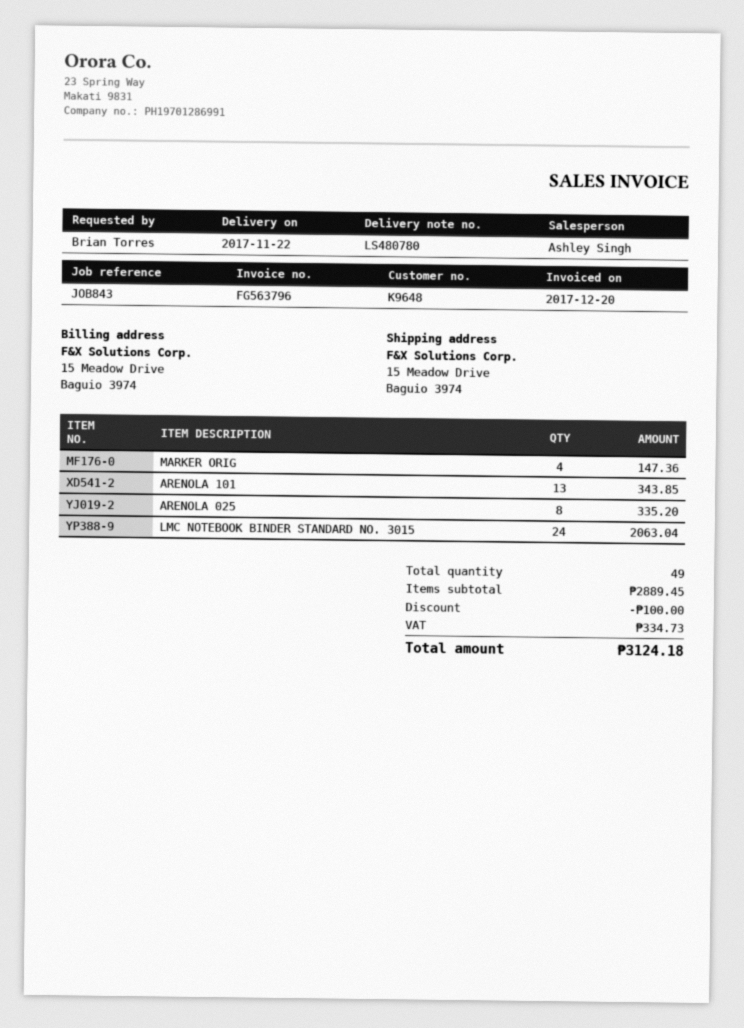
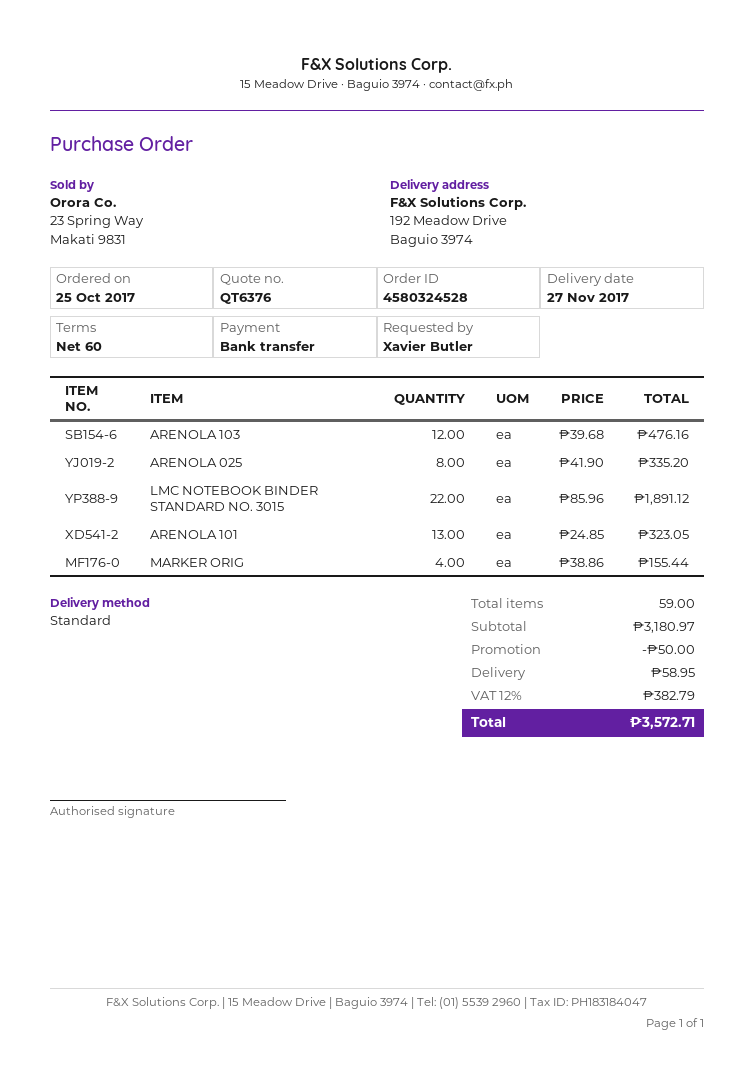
delivery date: 2017-11-22 -> 2017-11-27
ordered by: Brian Torres -> Xavier Butler
ship to: 15 Meadow Drive, Baguio 3974 -> 192 Meadow Drive, Baguio 3974
MARKER ORIG: 4 for 147.36 -> 4 for 155.44
ARENOLA 101: 13 for 343.85 -> 13 for 323.05
LMC NOTEBOOK BINDER STANDARD NO. 3015: 24 for 2063.04 -> 22 for 1891.12
ARENOLA 103: none -> 12 for 476.16
total quantity: 49 -> 59
subtotal: 2889.45 -> 3180.97
discount: 100.00 -> 50.00
shipping: none -> 58.95
tax: 334.73 -> 382.79
total: 3124.18 -> 3572.71

